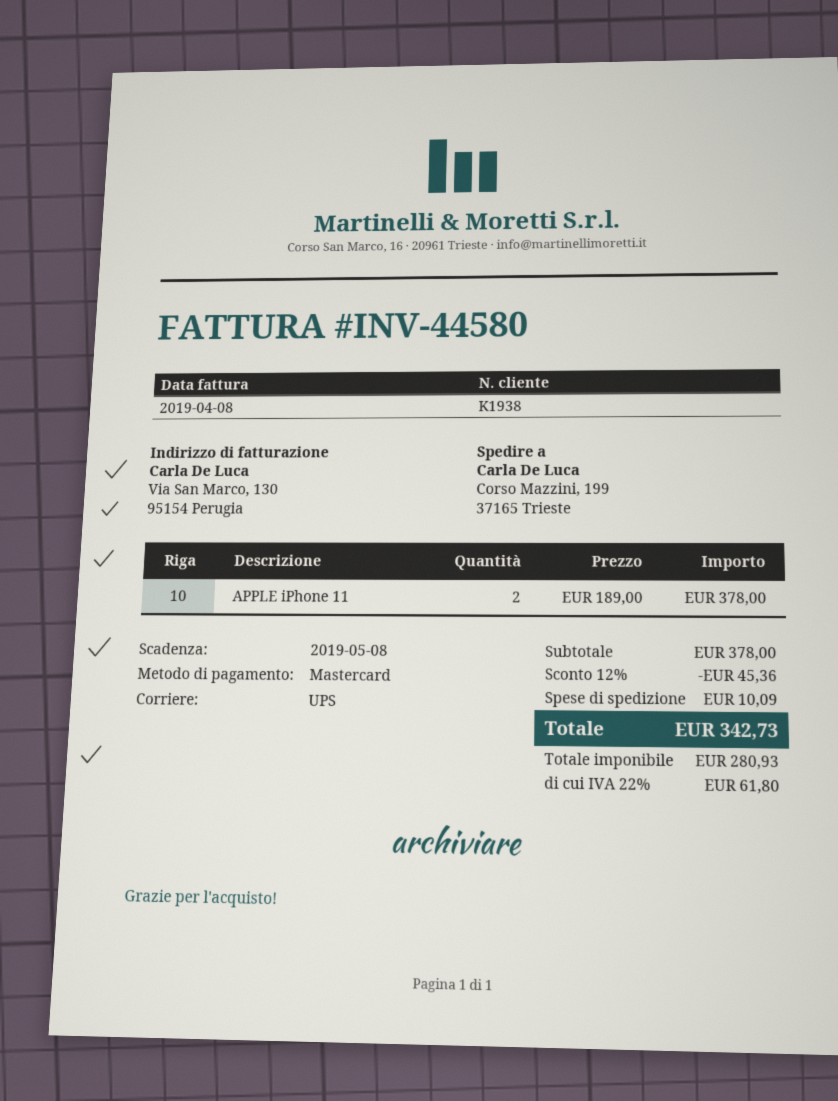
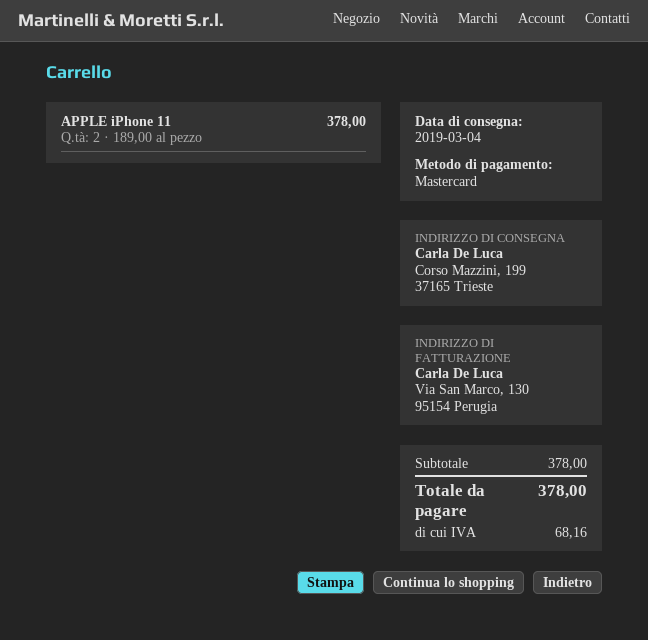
discount: 12% = 45.36 -> none
shipping: 10.09 -> none
tax: 61.80 -> 68.16
total: 342.73 -> 378.00

